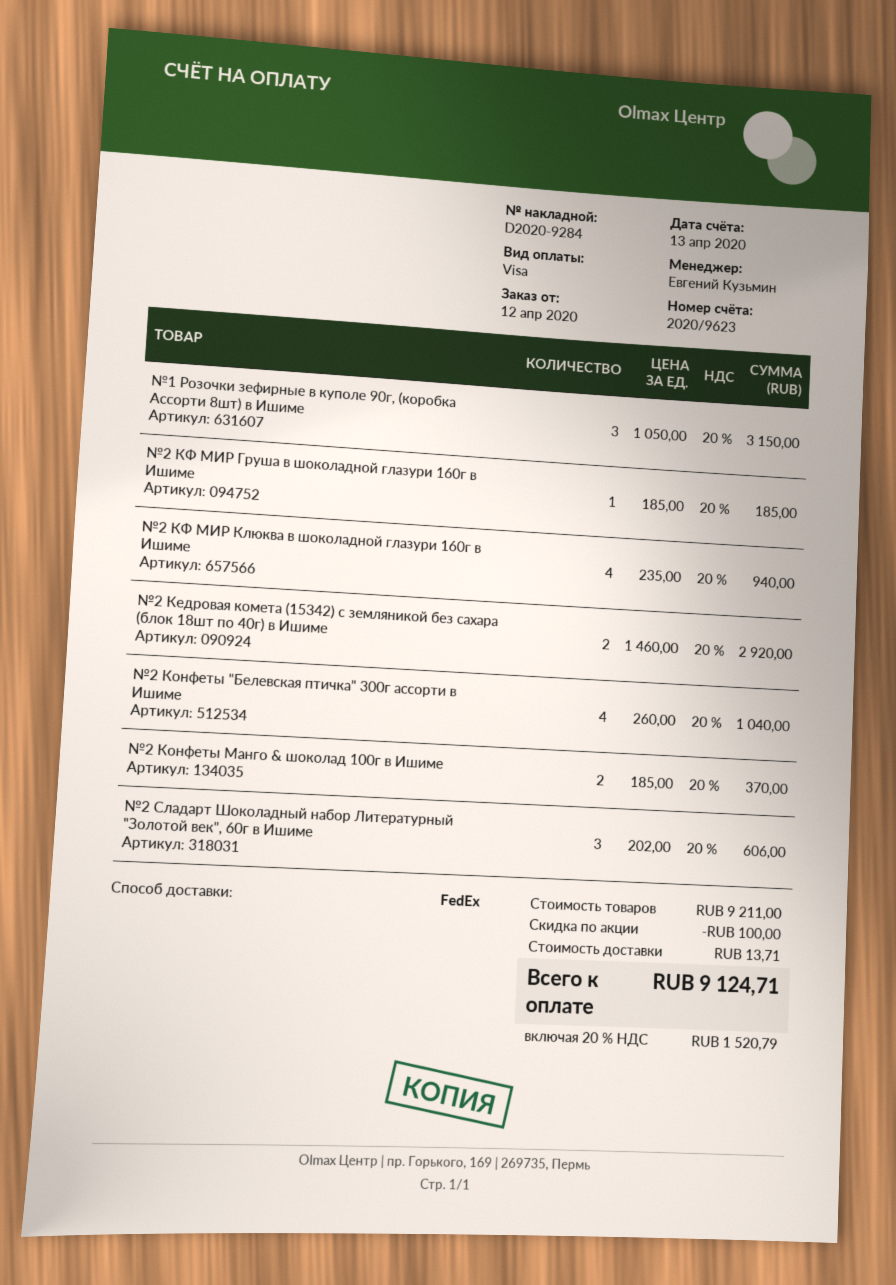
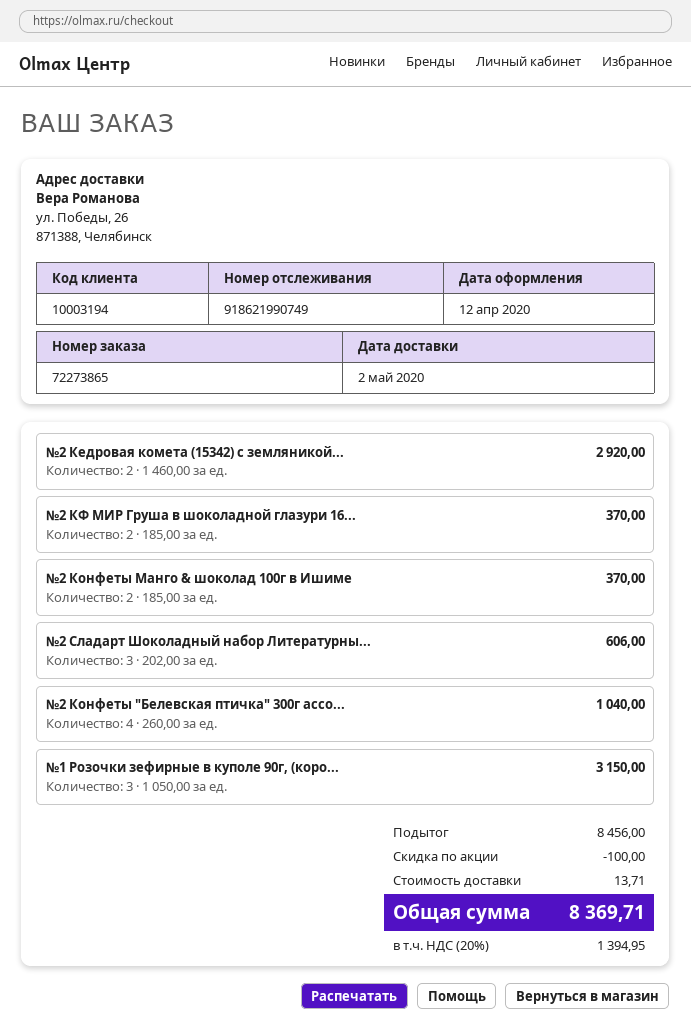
№2 КФ МИР Груша в шоколадной глазури 160г в Ишиме: 1 x 185.00 = 185.00 -> 2 x 185.00 = 370.00
№2 КФ МИР Клюква в шоколадной глазури 160г в Ишиме: 4 x 235.00 = 940.00 -> none
subtotal: 9211.00 -> 8456.00
tax: 20% = 1520.79 -> 20% = 1394.95
total: 9124.71 -> 8369.71

